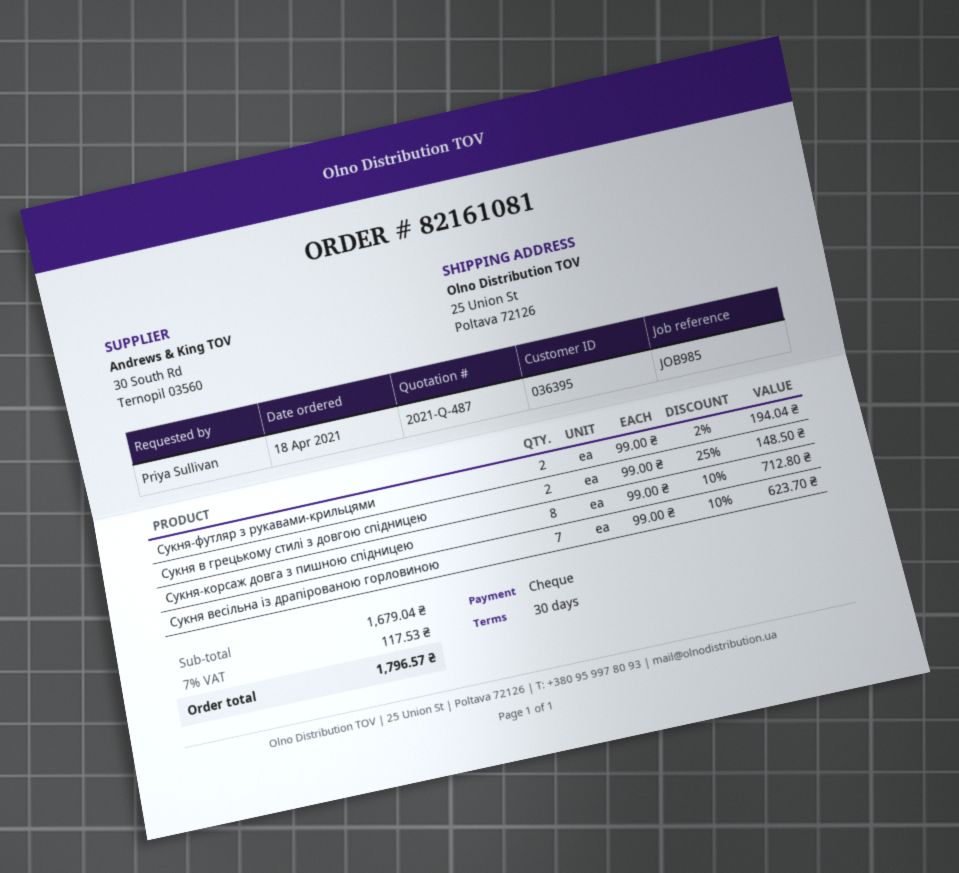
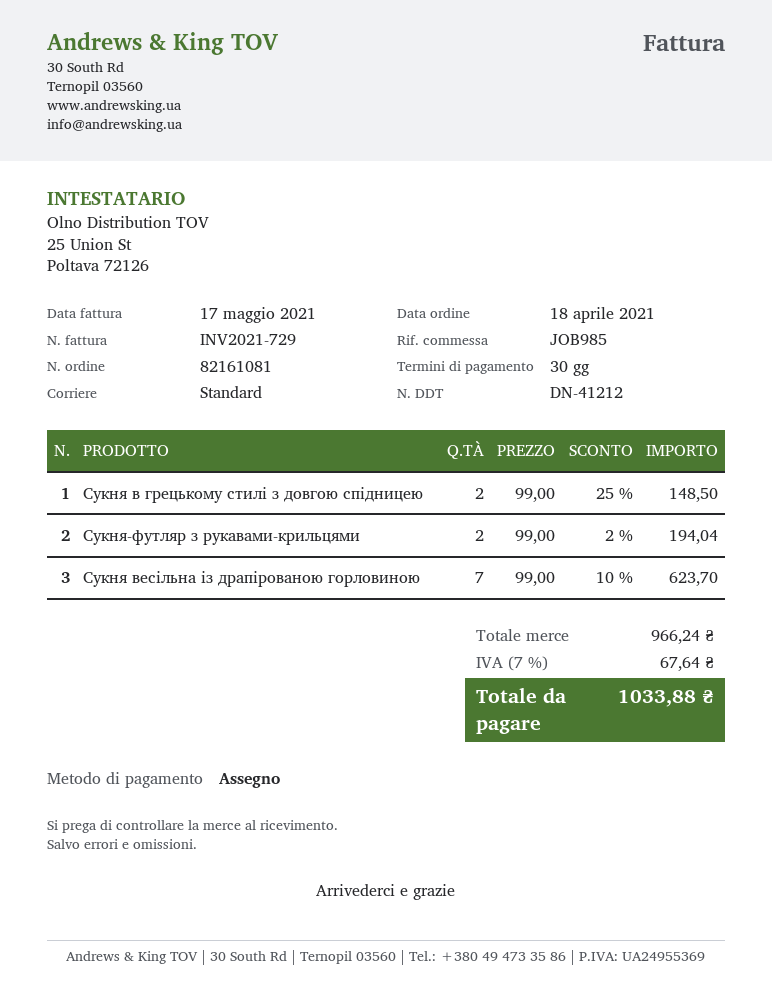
Сукня-корсаж довга з пишною спідницею: 8 x 99.00 - 10% = 712.80 -> none
subtotal: 1679.04 -> 966.24
tax: 7% = 117.53 -> 7% = 67.64
total: 1796.57 -> 1033.88

